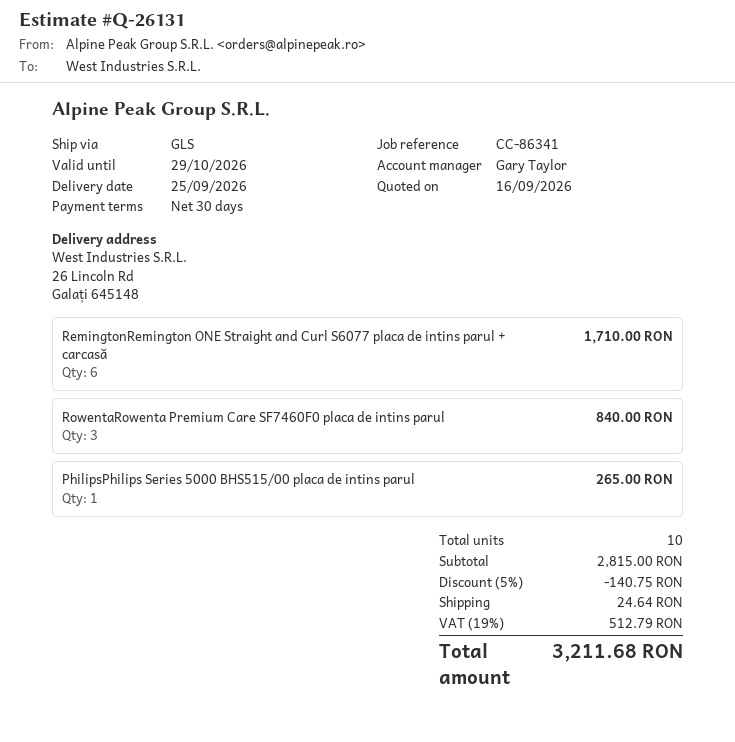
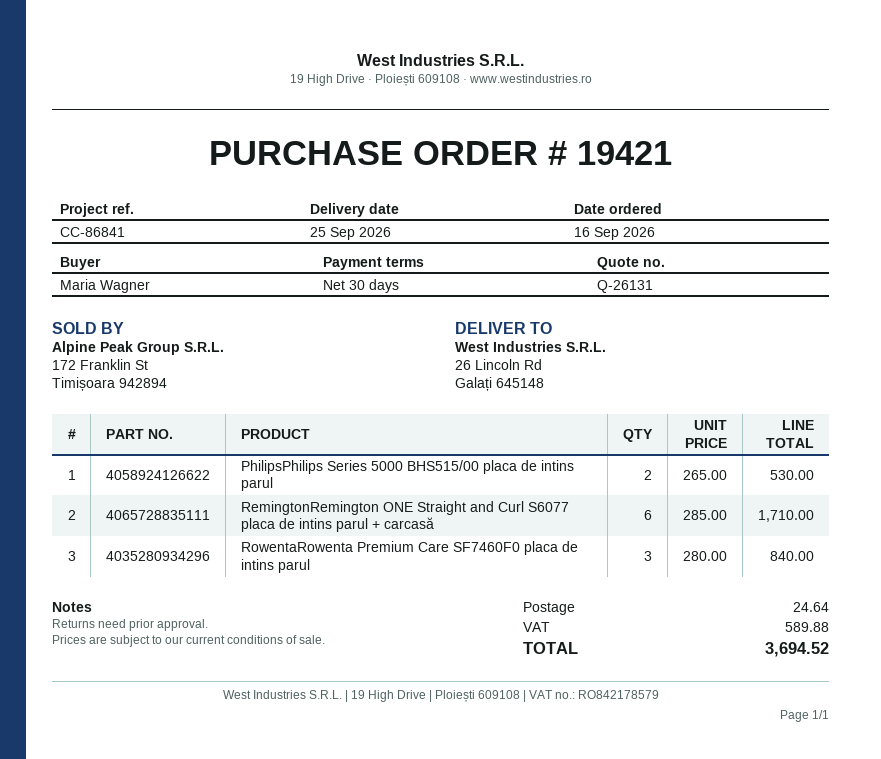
reference: CC-86341 -> CC-86841
PhilipsPhilips Series 5000 BHS515/00 placa de intins parul: 1 for 265.00 -> 2 for 530.00
discount: 5% = 140.75 -> none
tax: 512.79 -> 589.88
total: 3211.68 -> 3694.52

